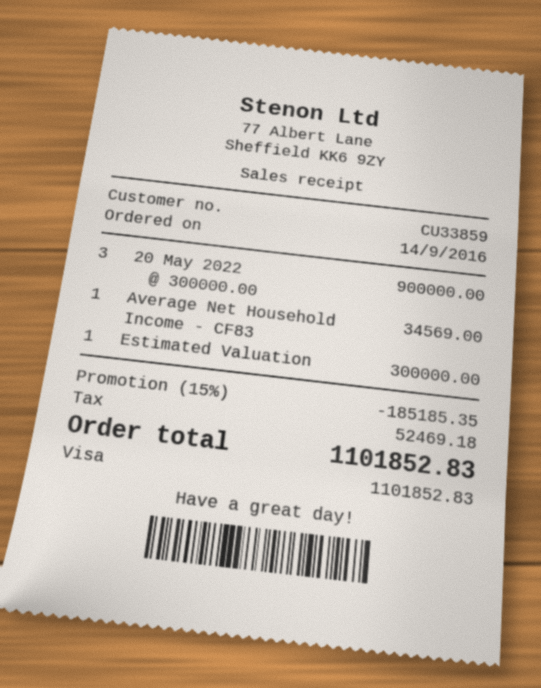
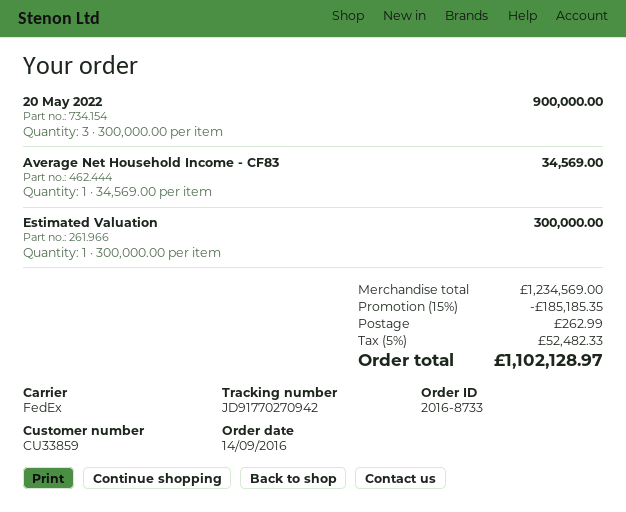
shipping: none -> 262.99
tax: 52469.18 -> 52482.33
total: 1101852.83 -> 1102128.97

